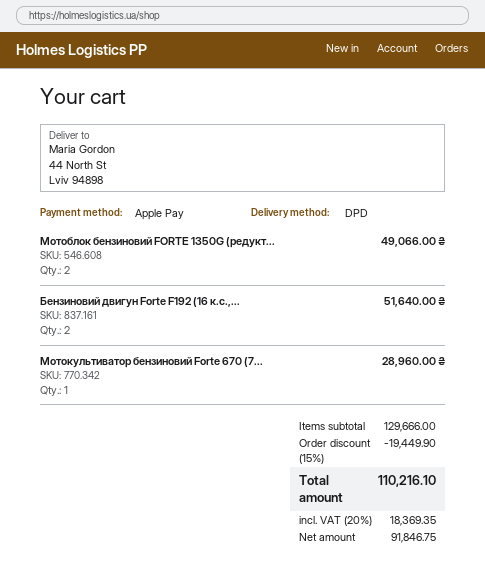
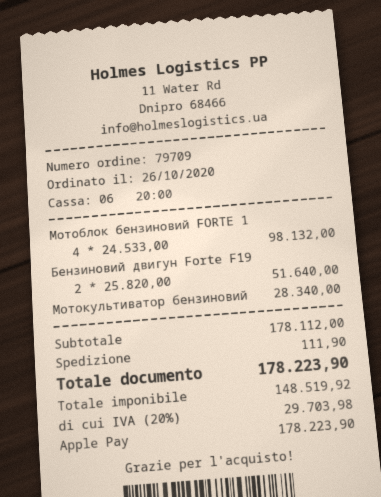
Мотоблок бензиновий FORTE 1350G (редукт...: 2 for 49066.00 -> 4 for 98132.00
Мотокультиватор бензиновий Forte 670 (7...: 1 for 28960.00 -> 1 for 28340.00
subtotal: 129666.00 -> 178112.00
discount: 15% = 19449.90 -> none
shipping: none -> 111.90
net: 91846.75 -> 148519.92
tax: 20% = 18369.35 -> 20% = 29703.98
total: 110216.10 -> 178223.90

